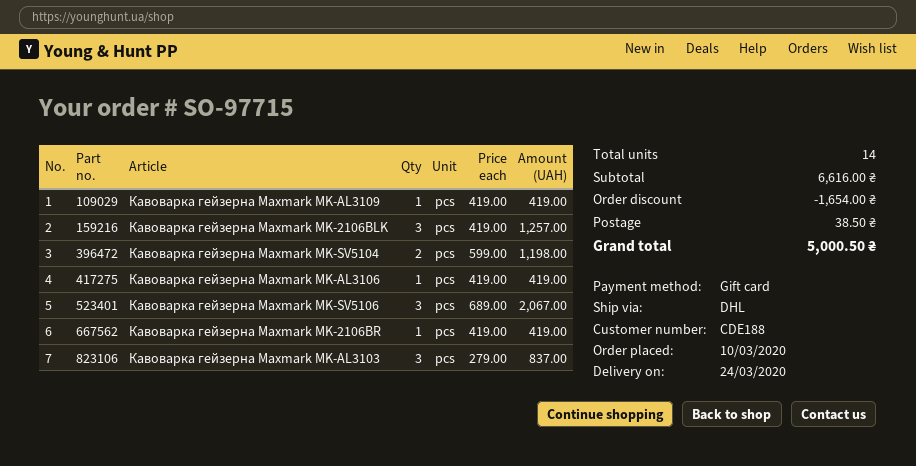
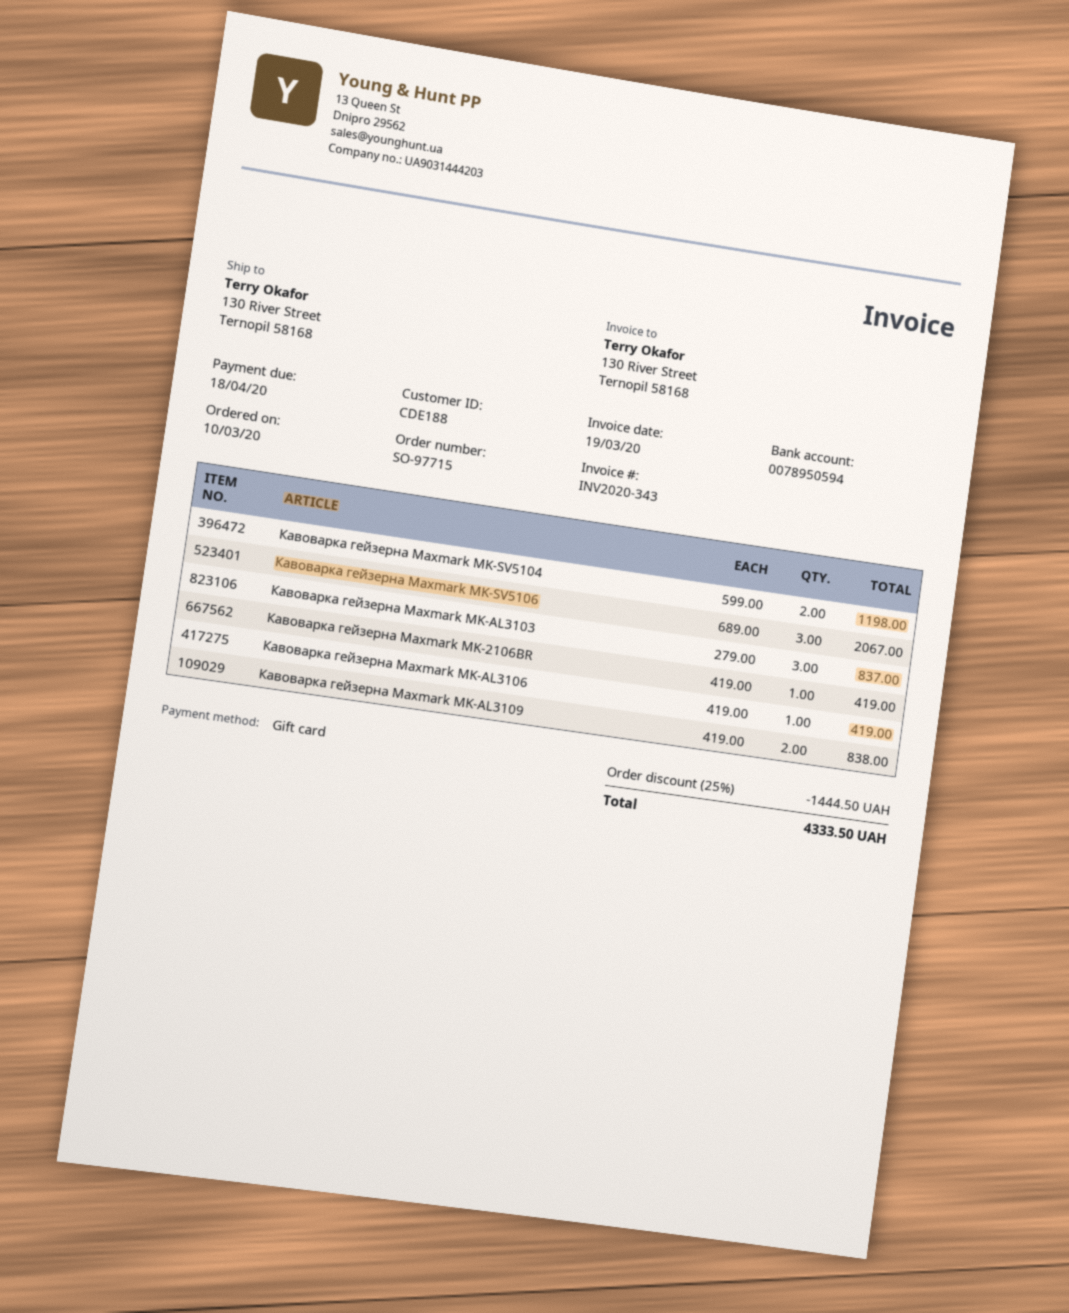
Кавоварка гейзерна Maxmark MK-AL3109: 1 x 419.00 = 419.00 -> 2 x 419.00 = 838.00
Кавоварка гейзерна Maxmark MK-2106BLK: 3 x 419.00 = 1257.00 -> none
discount: 1654.00 -> 1444.50
shipping: 38.50 -> none
total: 5000.50 -> 4333.50

